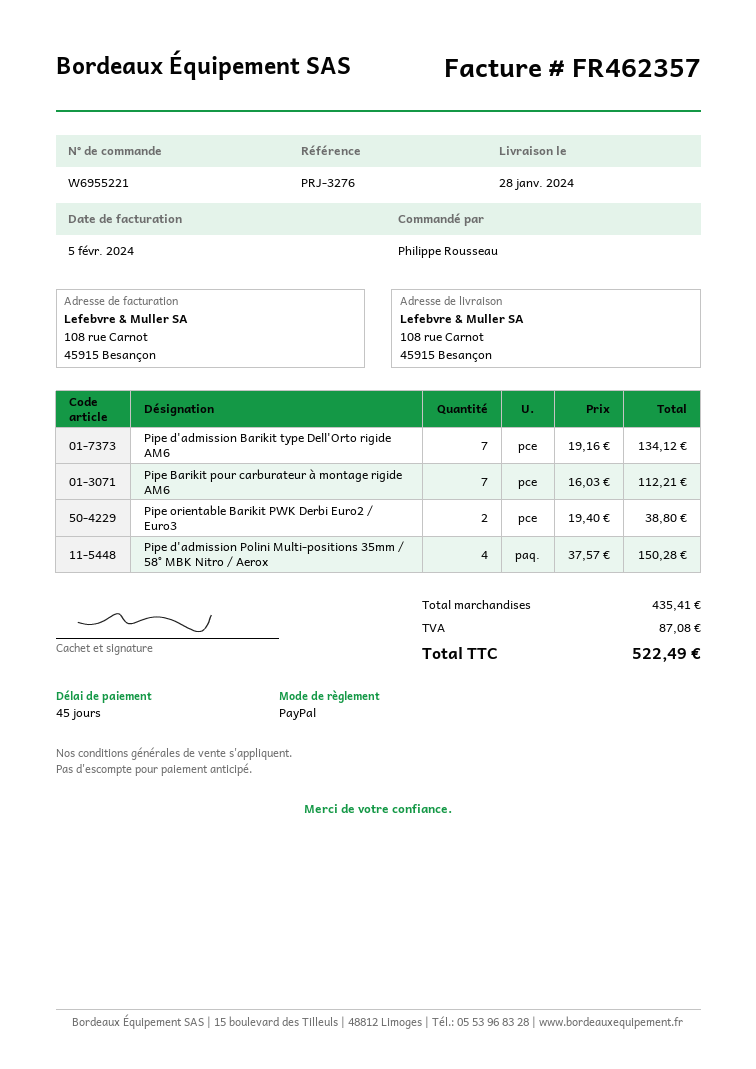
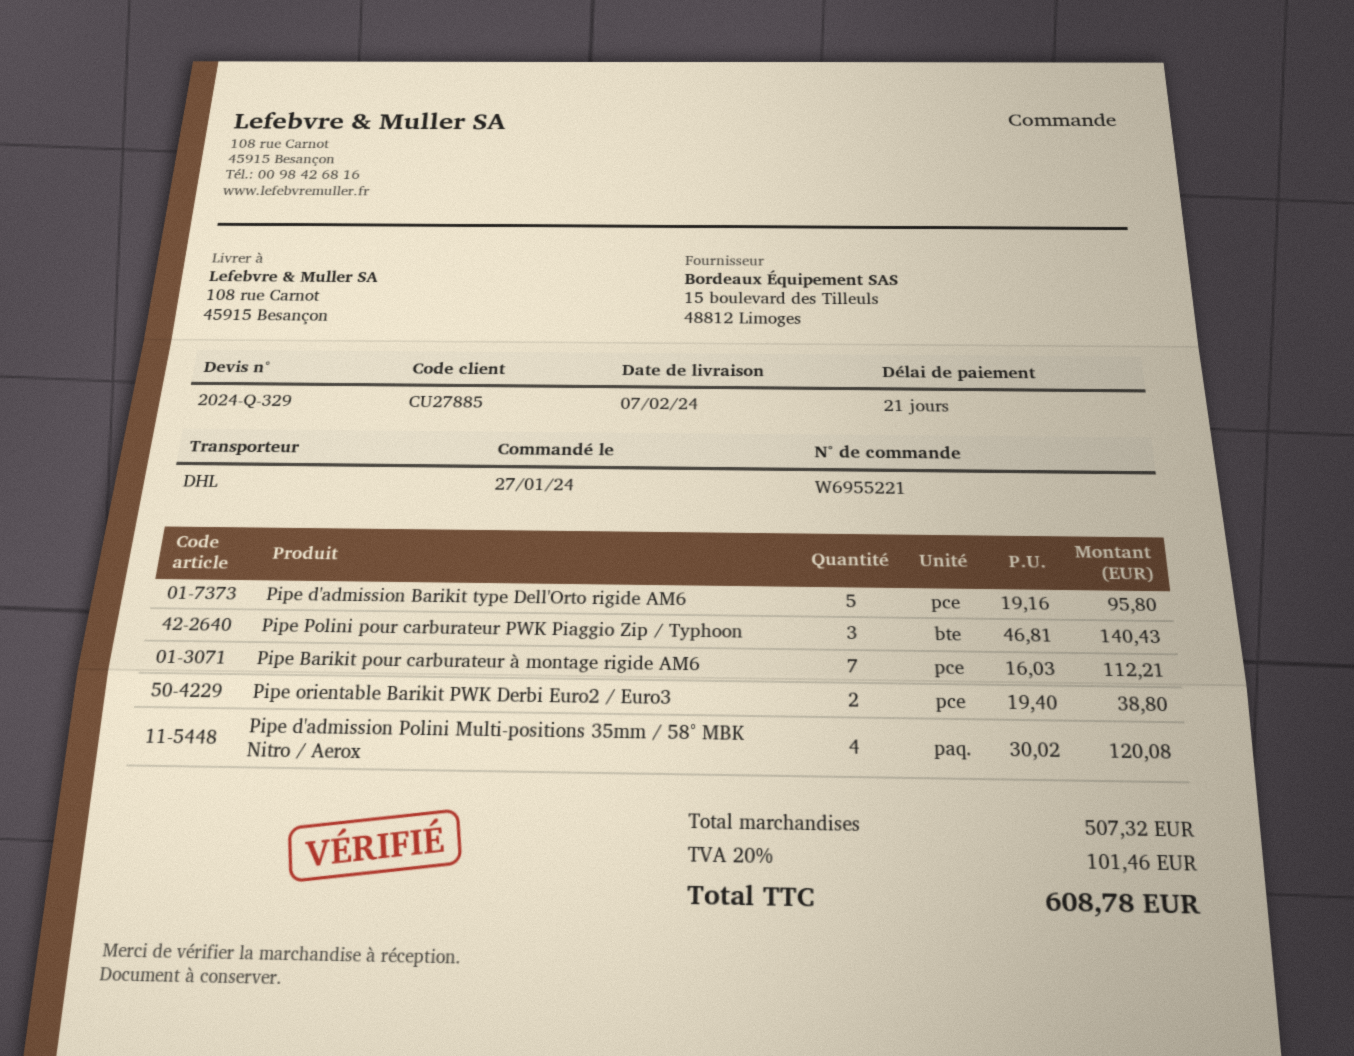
delivery date: 2024-01-28 -> 2024-02-07
payment terms: 45 days -> 21 days
Pipe d'admission Barikit type Dell'Orto rigide AM6: 7 x 19.16 = 134.12 -> 5 x 19.16 = 95.80
Pipe d'admission Polini Multi-positions 35mm / 58° MBK Nitro / Aerox: 4 x 37.57 = 150.28 -> 4 x 30.02 = 120.08
Pipe Polini pour carburateur PWK Piaggio Zip / Typhoon: none -> 3 x 46.81 = 140.43
subtotal: 435.41 -> 507.32
tax: 87.08 -> 101.46
total: 522.49 -> 608.78

